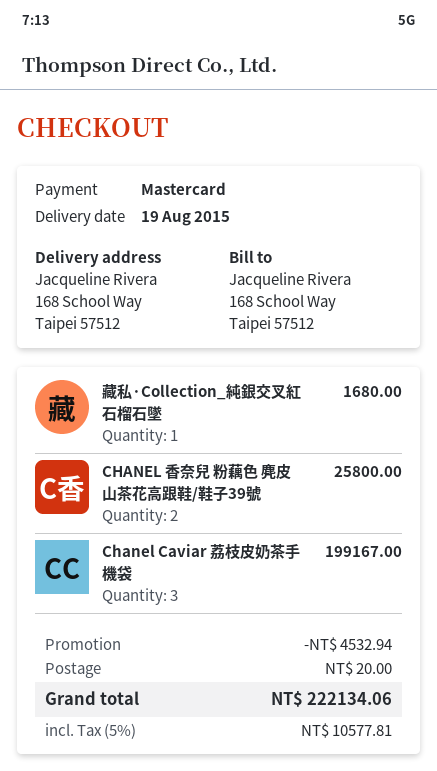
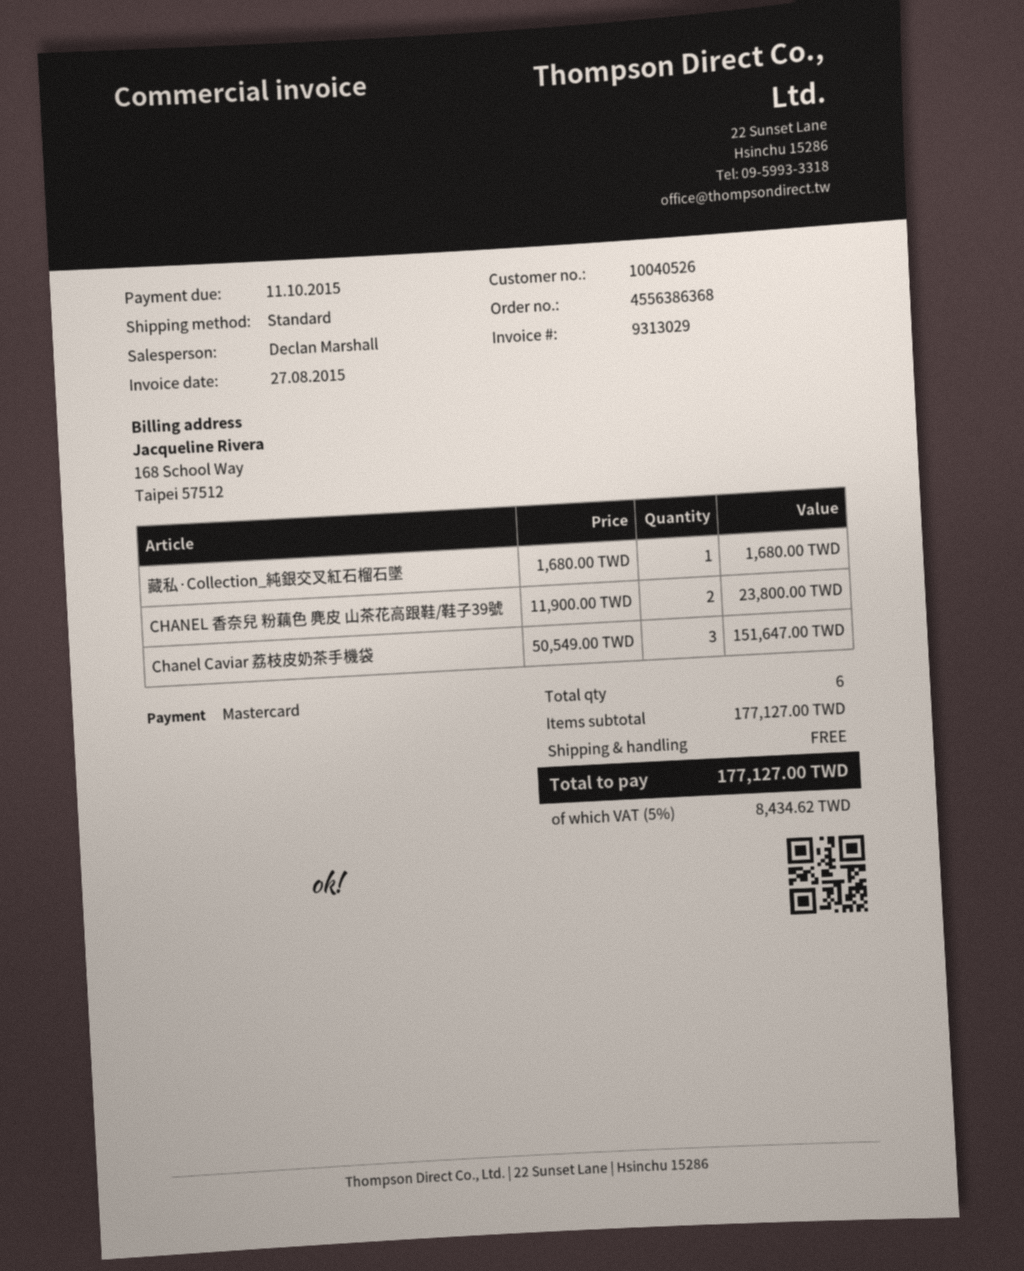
CHANEL 香奈兒 粉藕色 麂皮 山茶花高跟鞋/鞋子39號: 2 for 25800.00 -> 2 for 23800.00
Chanel Caviar 荔枝皮奶茶手機袋: 3 for 199167.00 -> 3 for 151647.00
discount: 4532.94 -> none
shipping: 20.00 -> 0.00
tax: 5% = 10577.81 -> 5% = 8434.62
total: 222134.06 -> 177127.00

